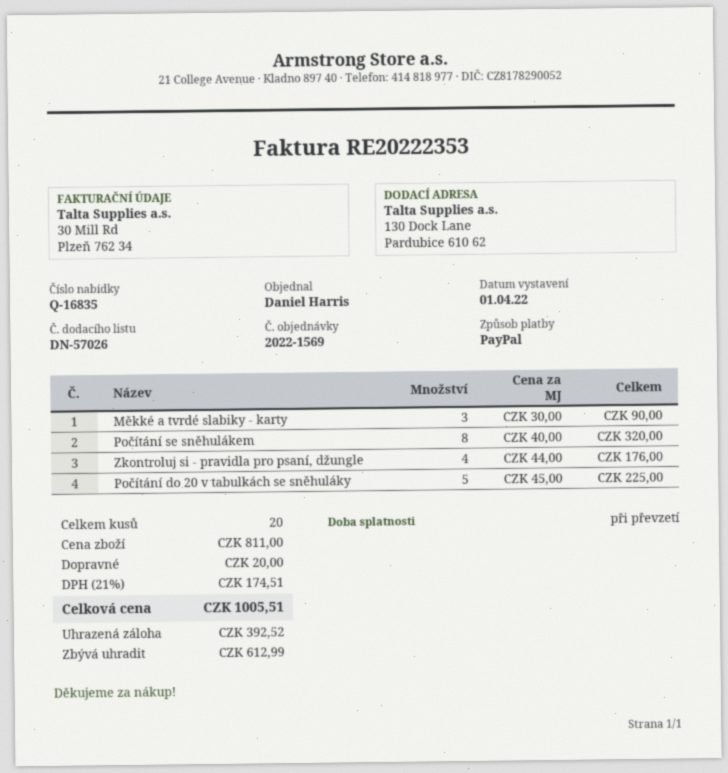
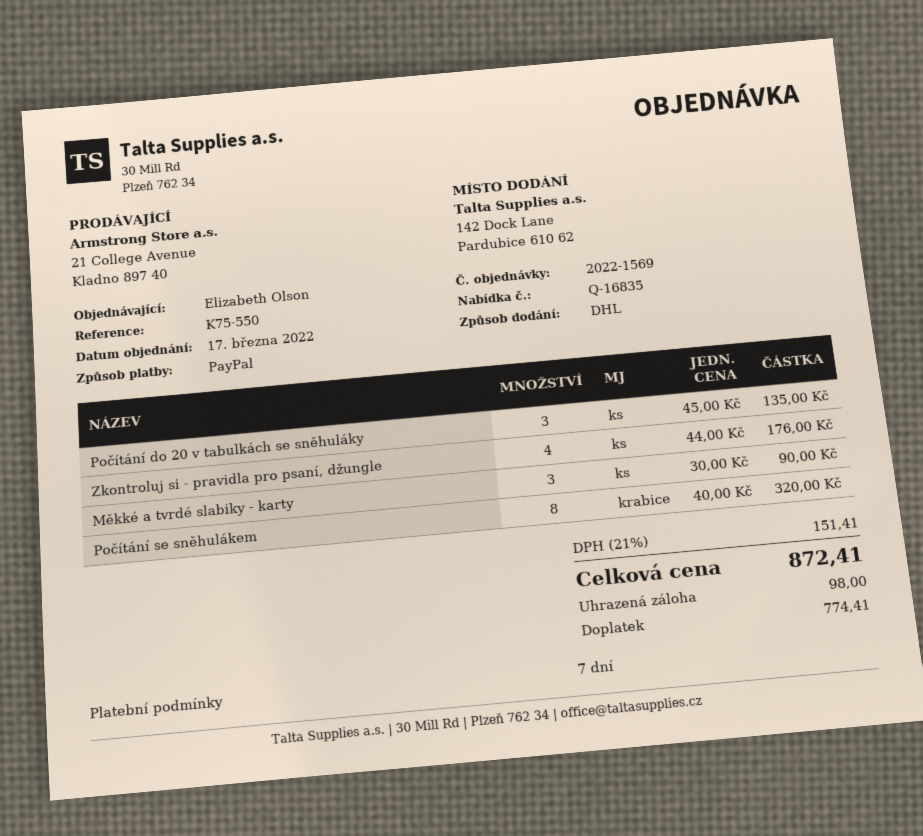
payment terms: on receipt -> 7 days
ordered by: Daniel Harris -> Elizabeth Olson
ship to: 130 Dock Lane, Pardubice 610 62 -> 142 Dock Lane, Pardubice 610 62
Počítání do 20 v tabulkách se sněhuláky: 5 x 45.00 = 225.00 -> 3 x 45.00 = 135.00
shipping: 20.00 -> none
tax: 21% = 174.51 -> 21% = 151.41
total: 1005.51 -> 872.41
deposit: 392.52 -> 98.00
balance: 612.99 -> 774.41

